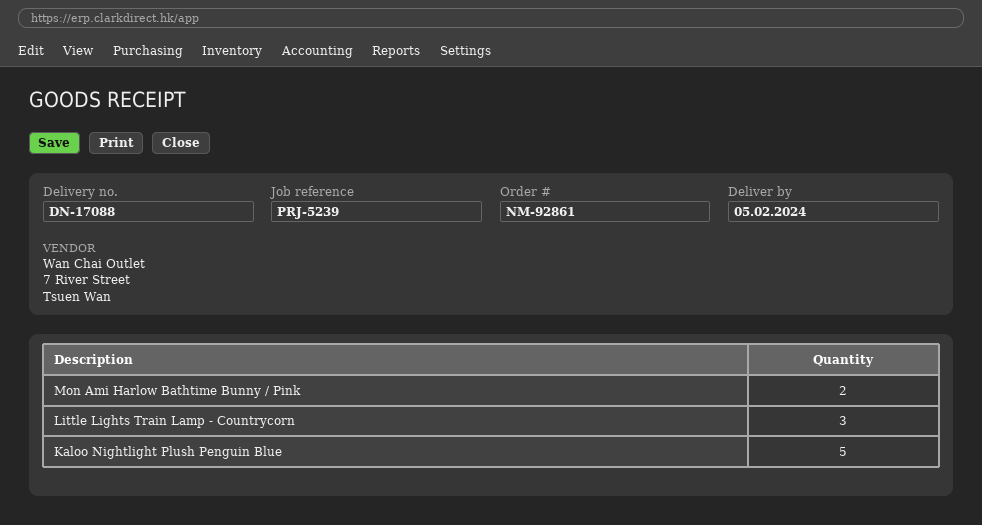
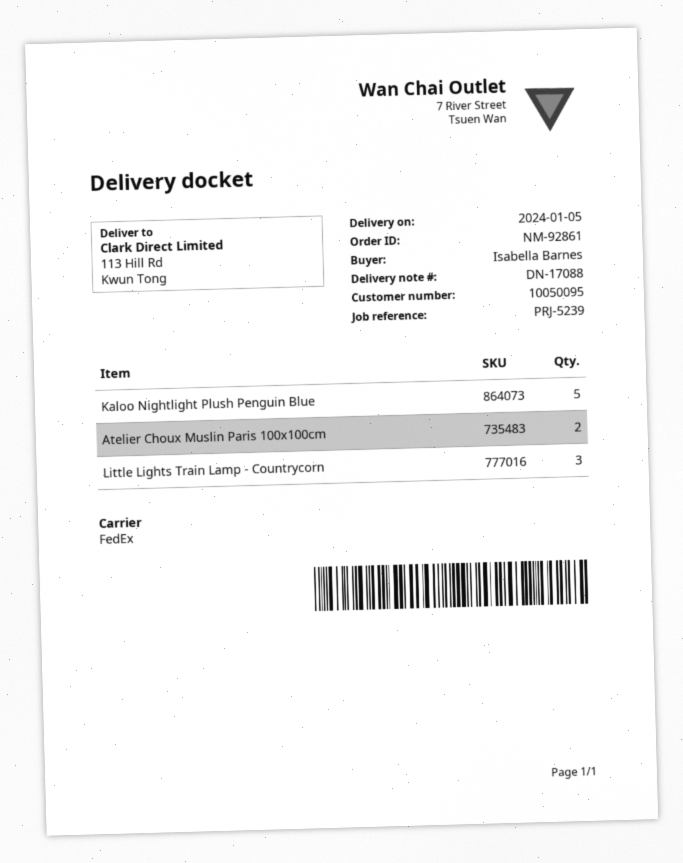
delivery date: 2024-02-05 -> 2024-01-05
Mon Ami Harlow Bathtime Bunny / Pink: 2 -> none
Atelier Choux Muslin Paris 100x100cm: none -> 2

